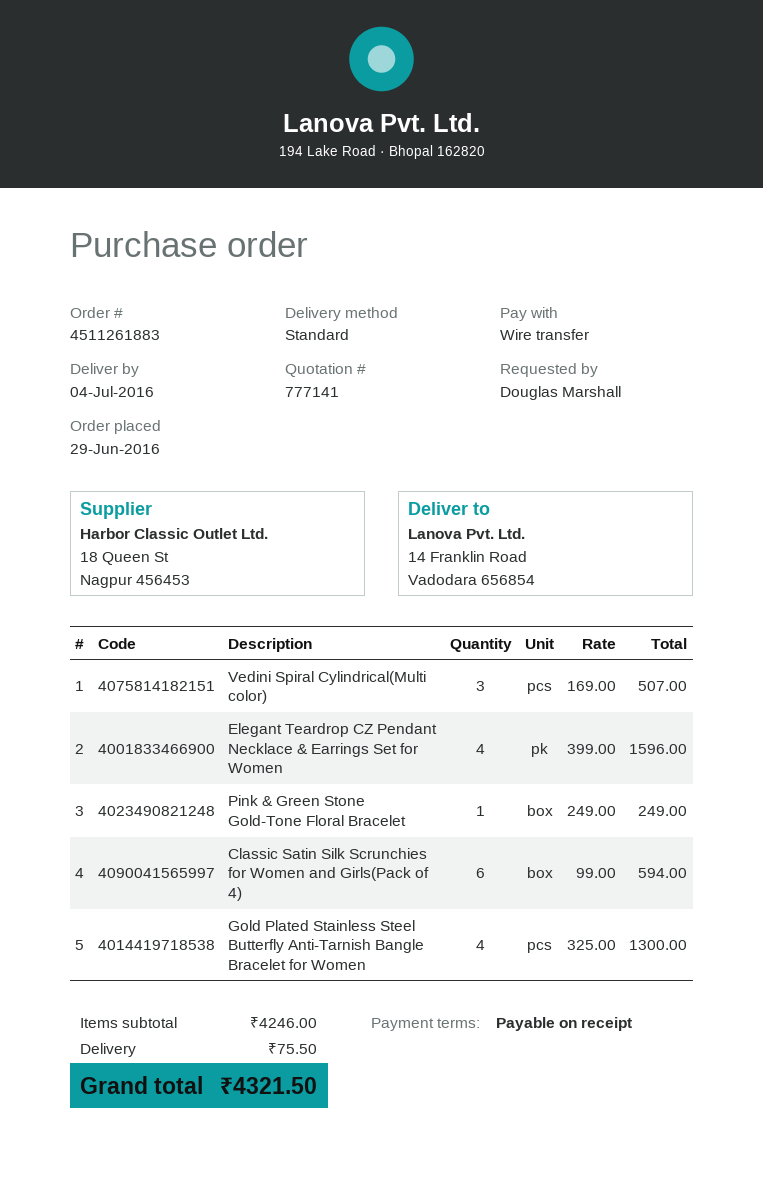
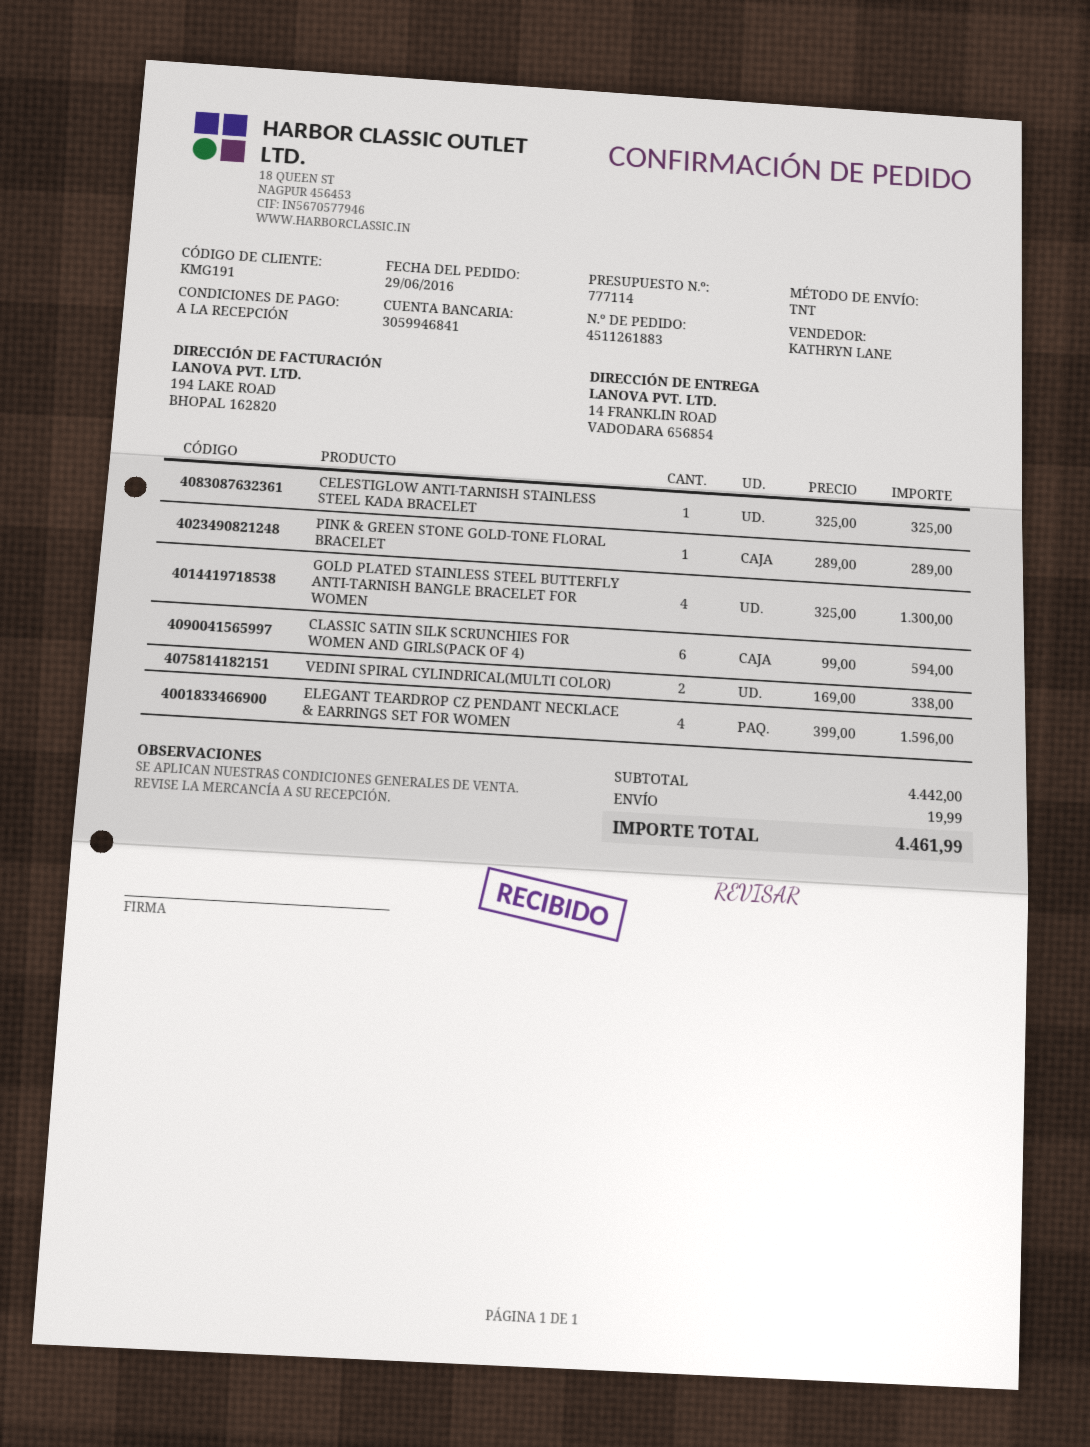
quote number: 777141 -> 777114
shipping method: standard -> TNT
Vedini Spiral Cylindrical(Multi color): 3 x 169.00 = 507.00 -> 2 x 169.00 = 338.00
Pink & Green Stone Gold-Tone Floral Bracelet: 1 x 249.00 = 249.00 -> 1 x 289.00 = 289.00
CELESTIGLOW ANTI-TARNISH STAINLESS STEEL KADA BRACELET: none -> 1 x 325.00 = 325.00
subtotal: 4246.00 -> 4442.00
shipping: 75.50 -> 19.99
total: 4321.50 -> 4461.99

